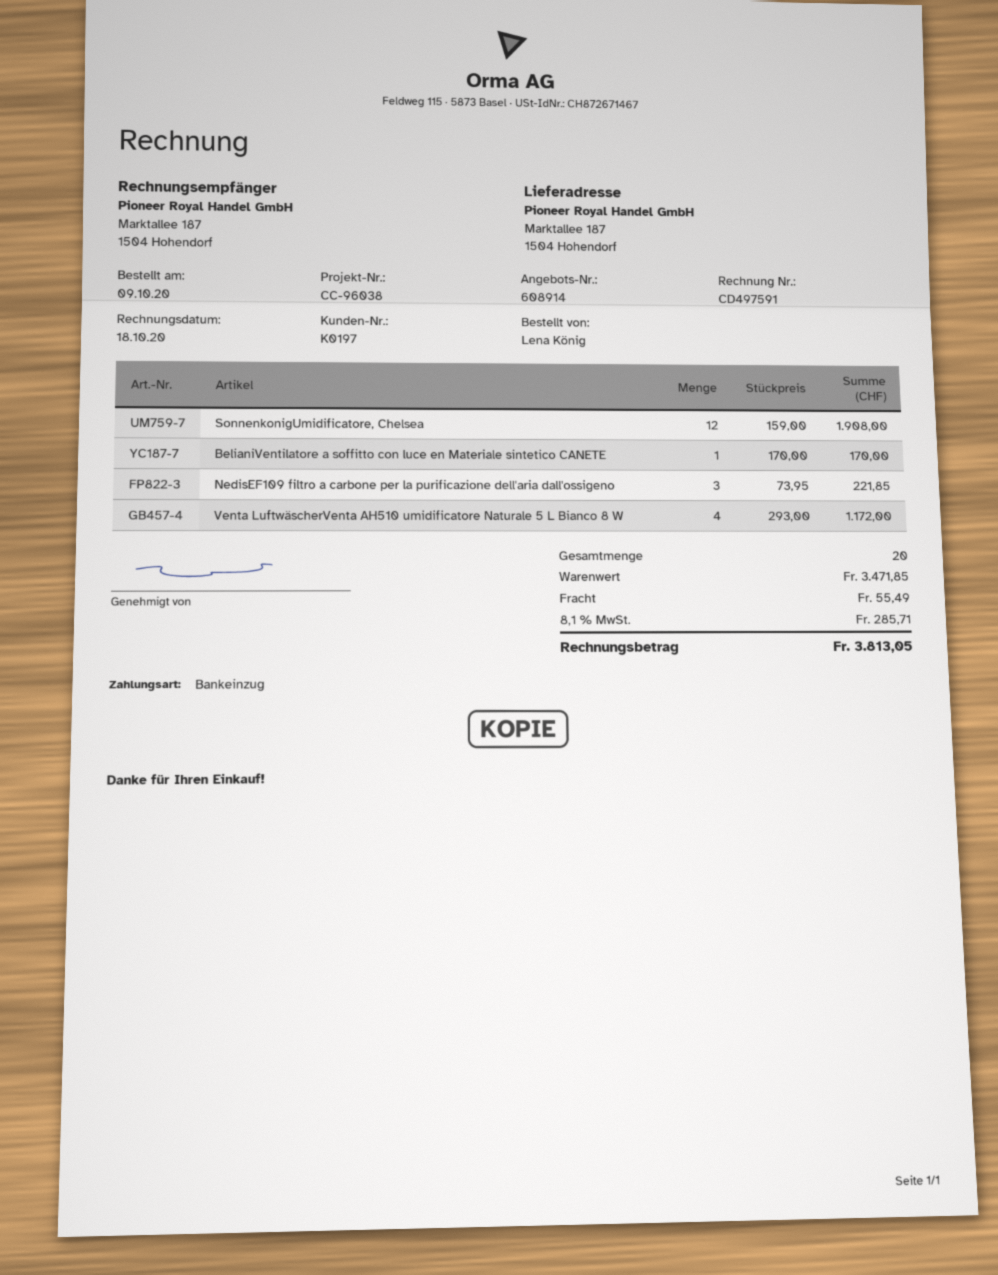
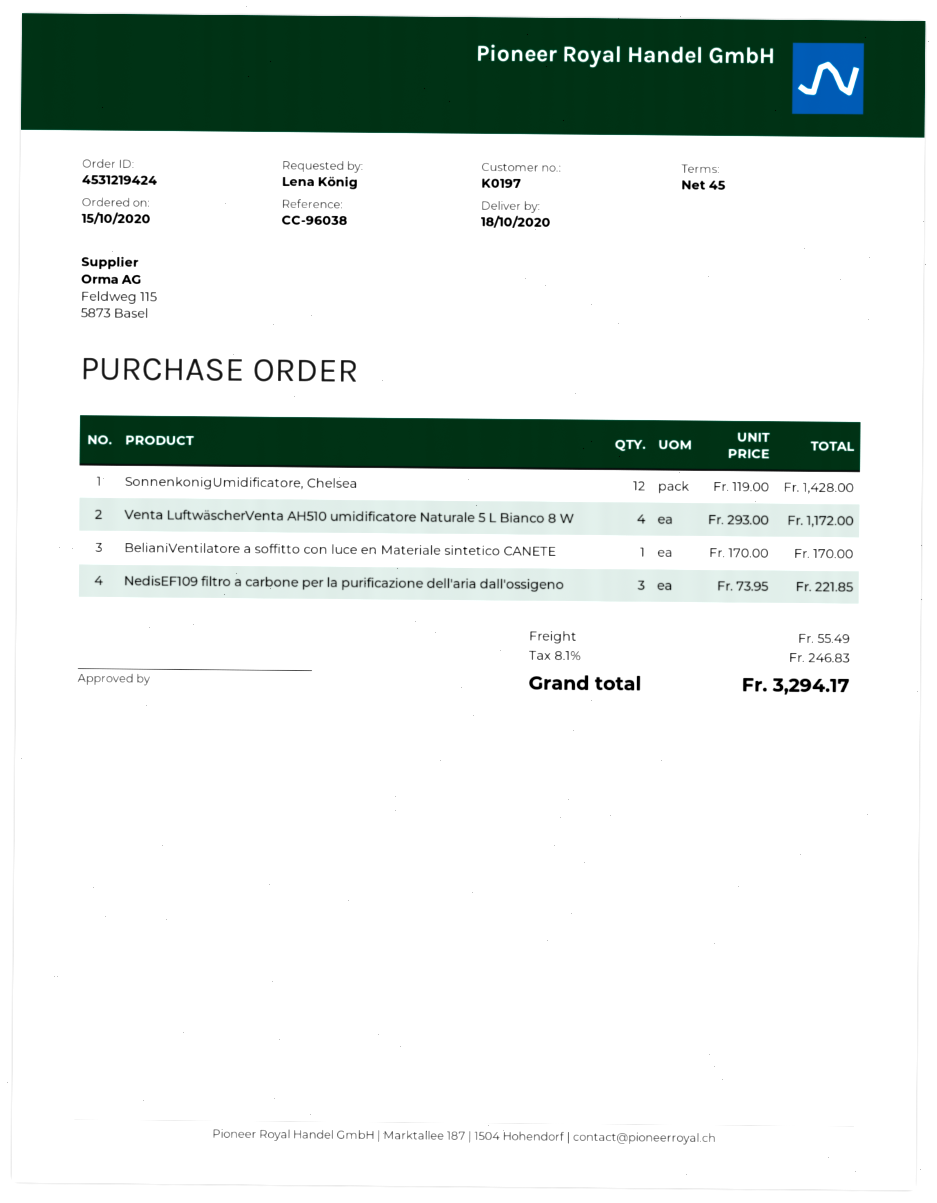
order date: 2020-10-09 -> 2020-10-15
SonnenkonigUmidificatore, Chelsea: 12 x 159.00 = 1908.00 -> 12 x 119.00 = 1428.00
tax: 8.1% = 285.71 -> 8.1% = 246.83
total: 3813.05 -> 3294.17

